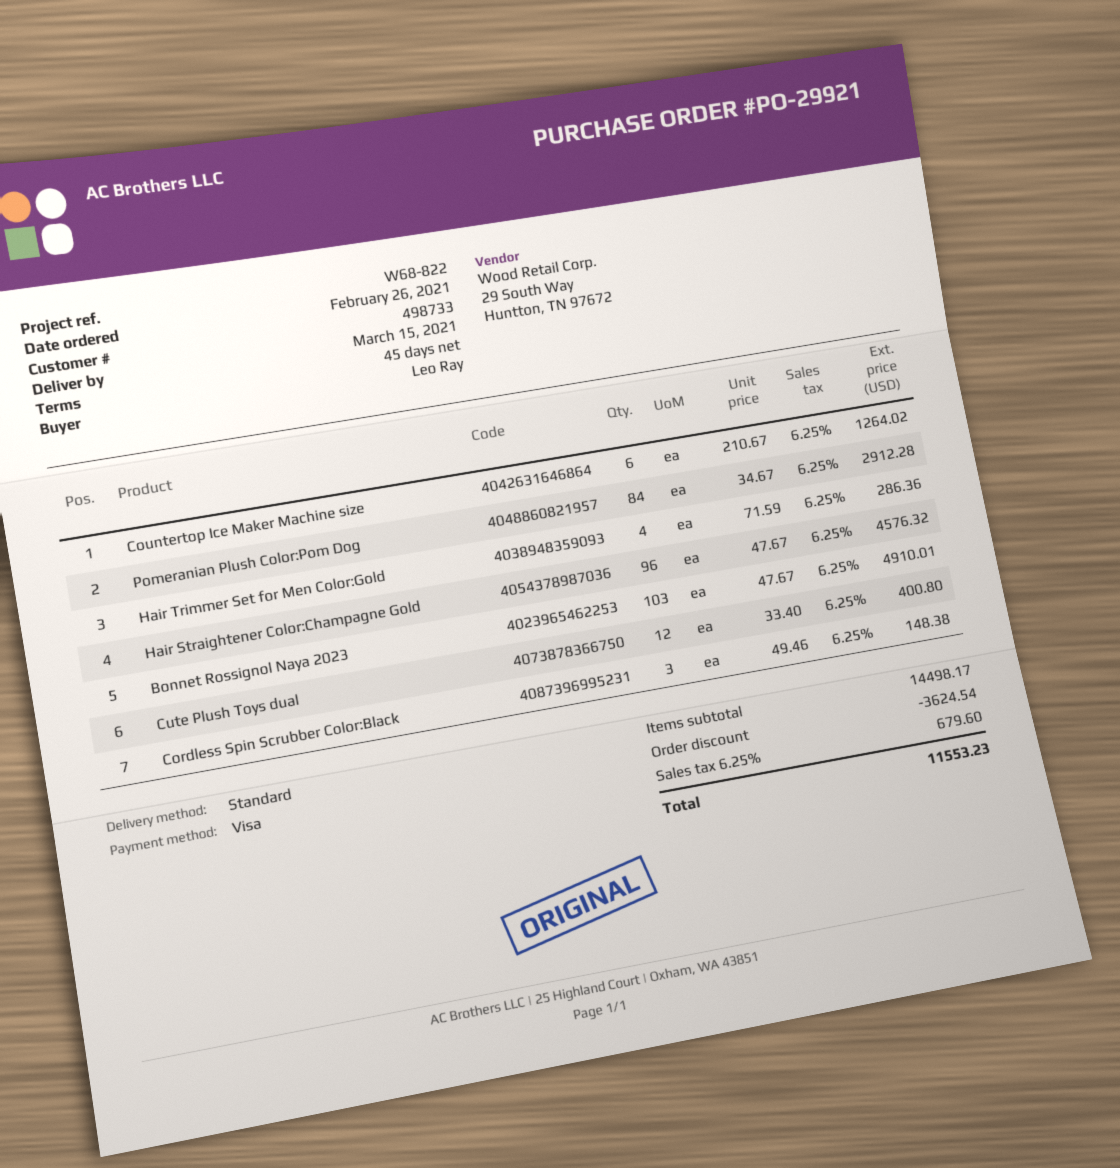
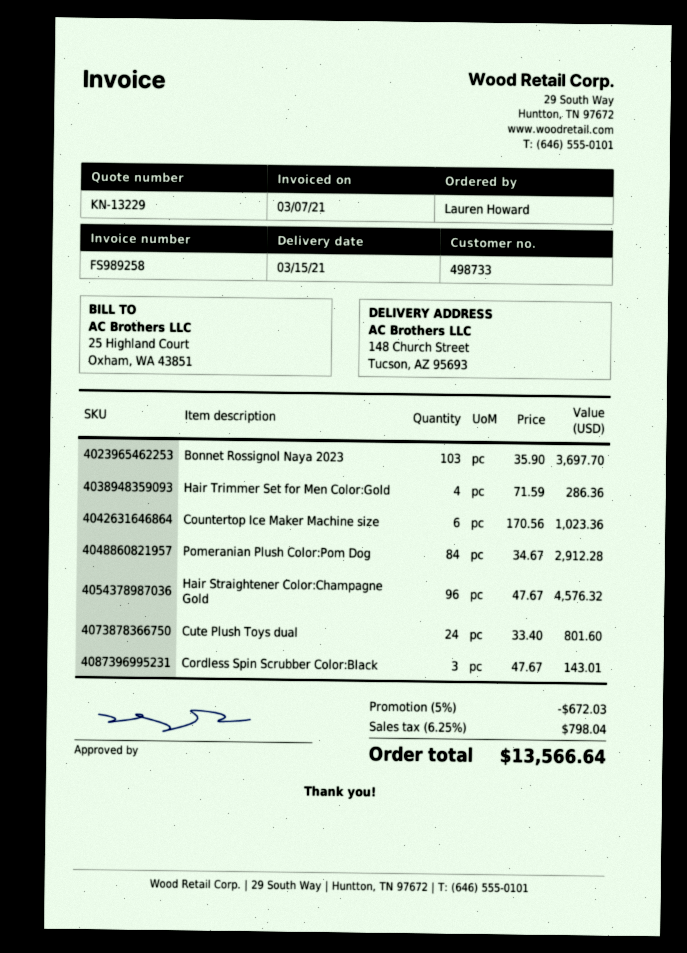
ordered by: Leo Ray -> Lauren Howard
Countertop Ice Maker Machine size: 6 x 210.67 = 1264.02 -> 6 x 170.56 = 1023.36
Bonnet Rossignol Naya 2023: 103 x 47.67 = 4910.01 -> 103 x 35.90 = 3697.70
Cute Plush Toys dual: 12 x 33.40 = 400.80 -> 24 x 33.40 = 801.60
Cordless Spin Scrubber Color:Black: 3 x 49.46 = 148.38 -> 3 x 47.67 = 143.01
discount: 3624.54 -> 672.03
tax: 6.25% = 679.60 -> 6.25% = 798.04
total: 11553.23 -> 13566.64

